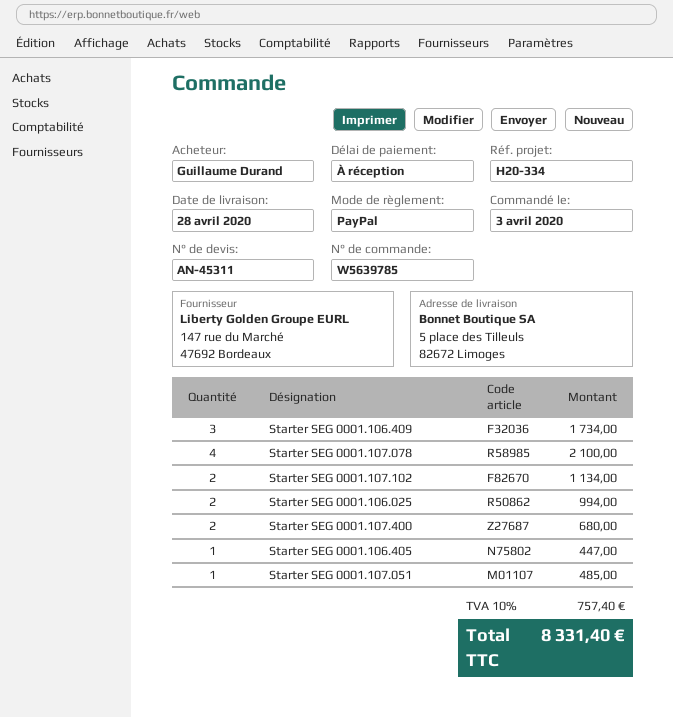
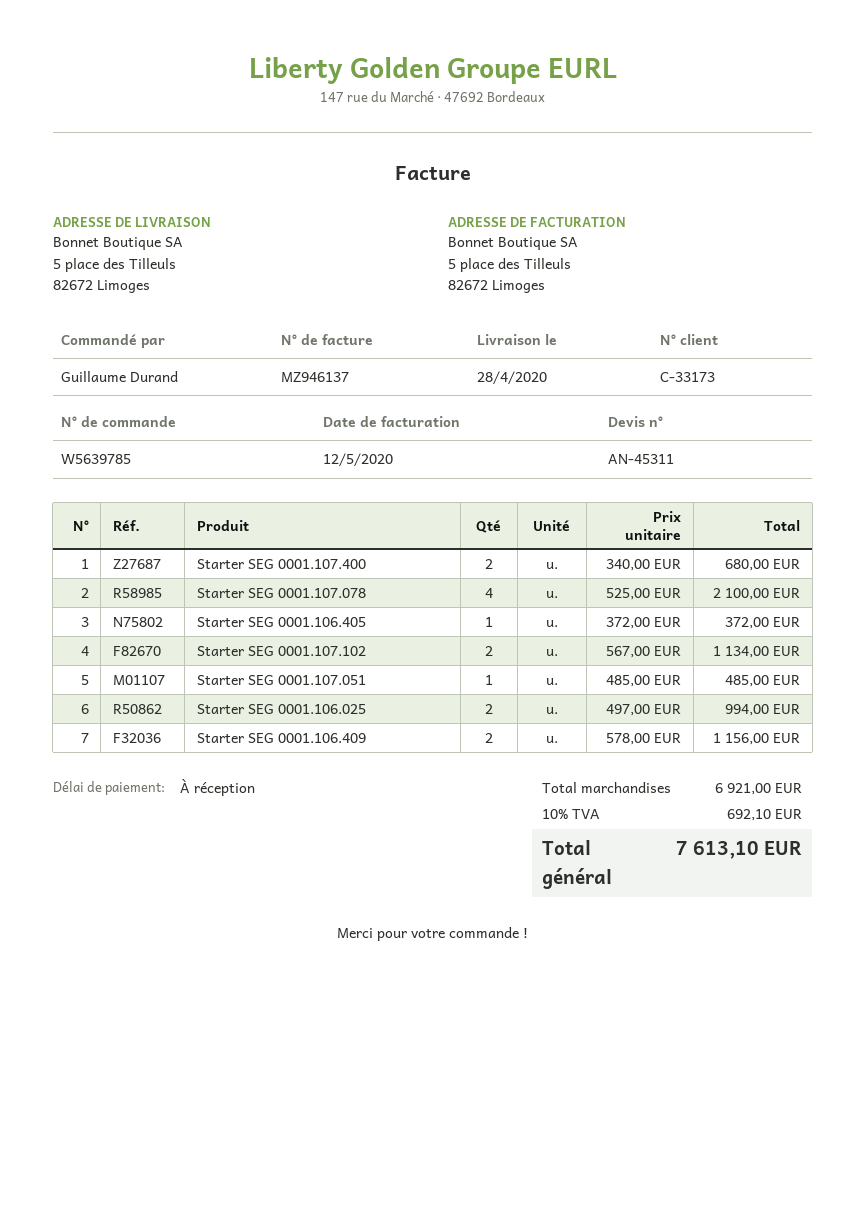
Starter SEG 0001.106.409: 3 for 1734.00 -> 2 for 1156.00
Starter SEG 0001.106.405: 1 for 447.00 -> 1 for 372.00
tax: 10% = 757.40 -> 10% = 692.10
total: 8331.40 -> 7613.10

